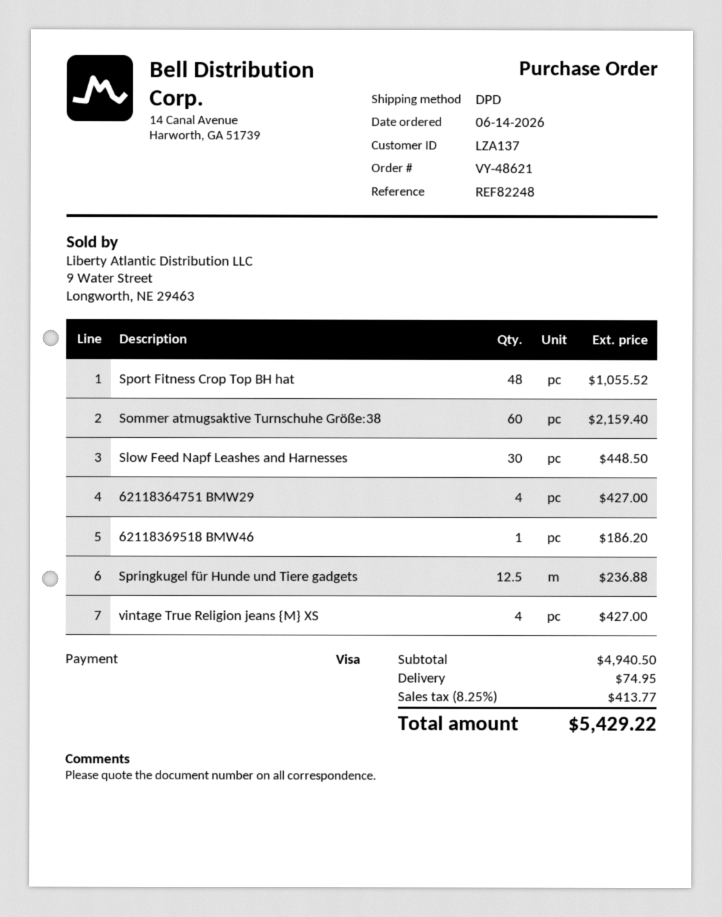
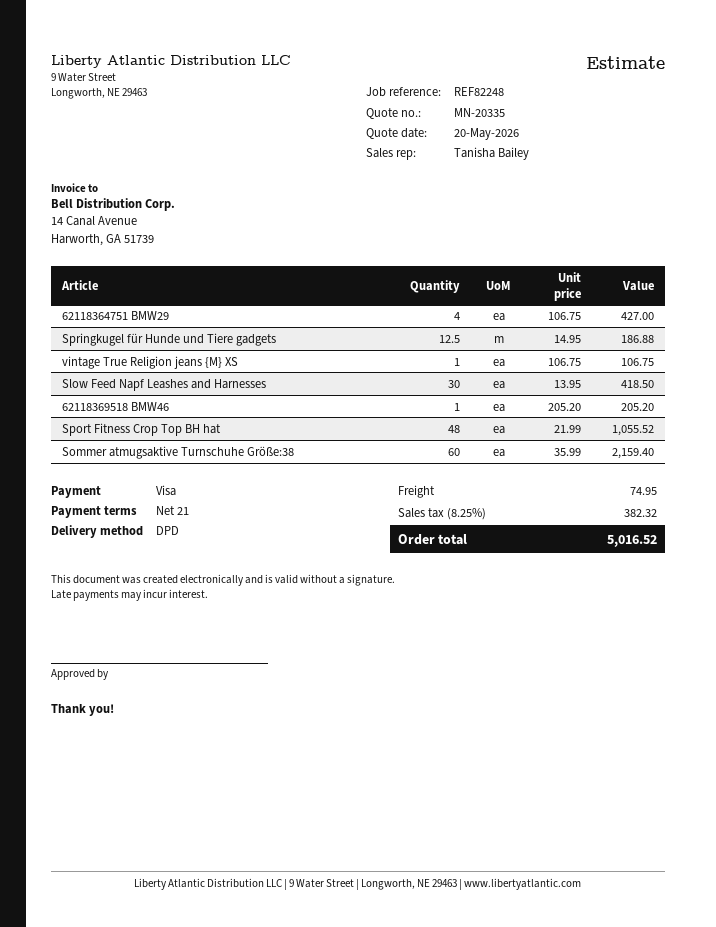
Slow Feed Napf Leashes and Harnesses: 30 for 448.50 -> 30 for 418.50
62118369518 BMW46: 1 for 186.20 -> 1 for 205.20
Springkugel für Hunde und Tiere gadgets: 12.5 for 236.88 -> 12.5 for 186.88
vintage True Religion jeans {M} XS: 4 for 427.00 -> 1 for 106.75
tax: 8.25% = 413.77 -> 8.25% = 382.32
total: 5429.22 -> 5016.52

